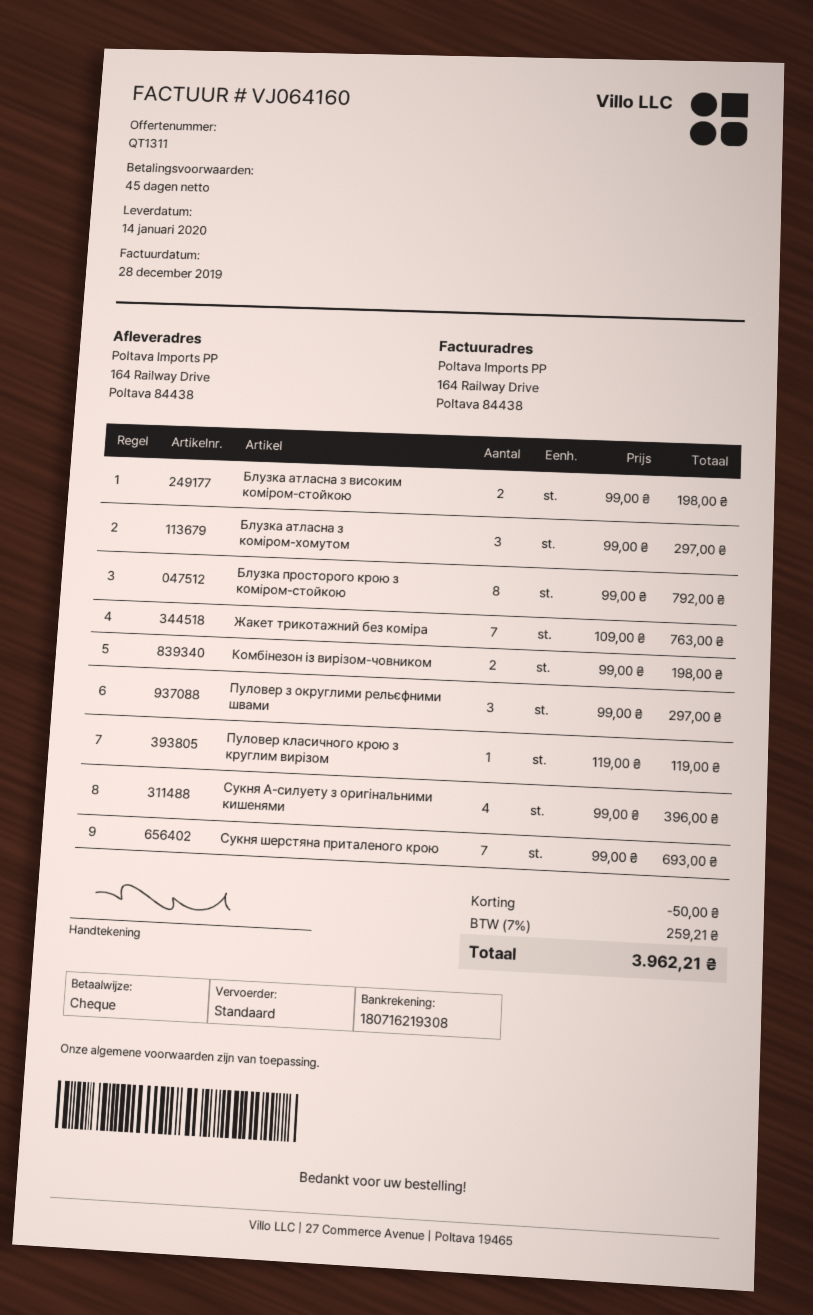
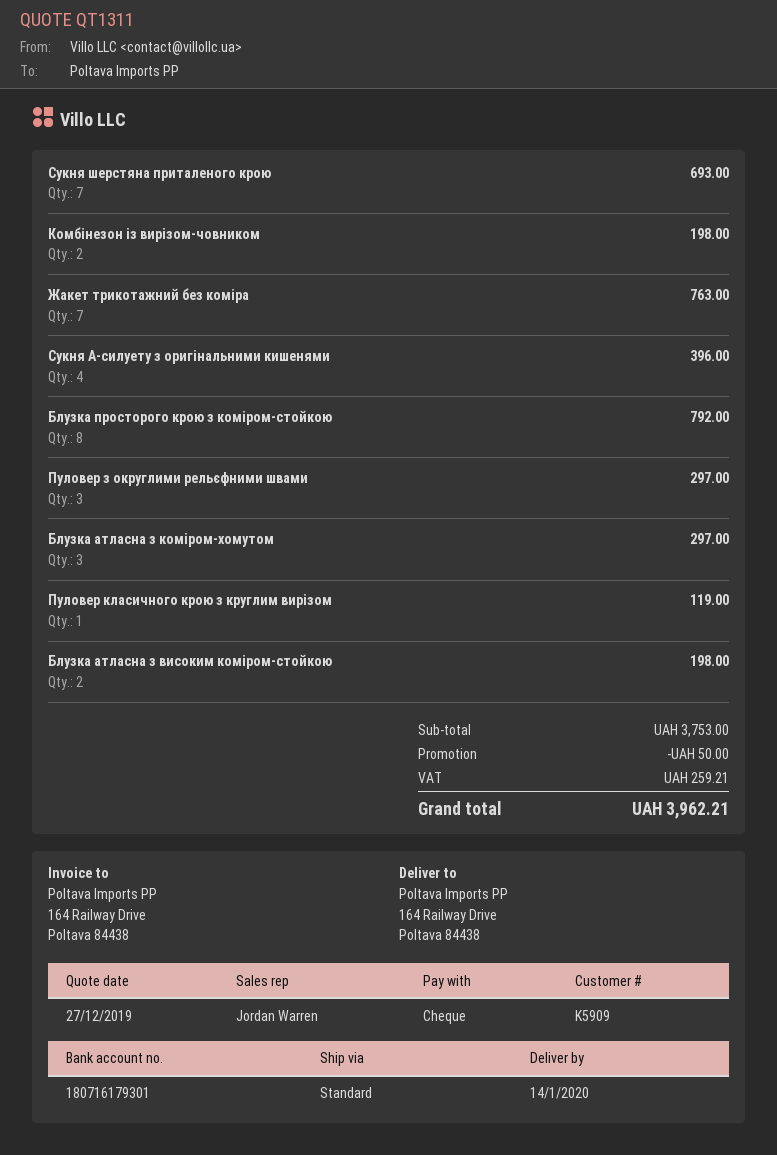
bank account: 180716219308 -> 180716179301

